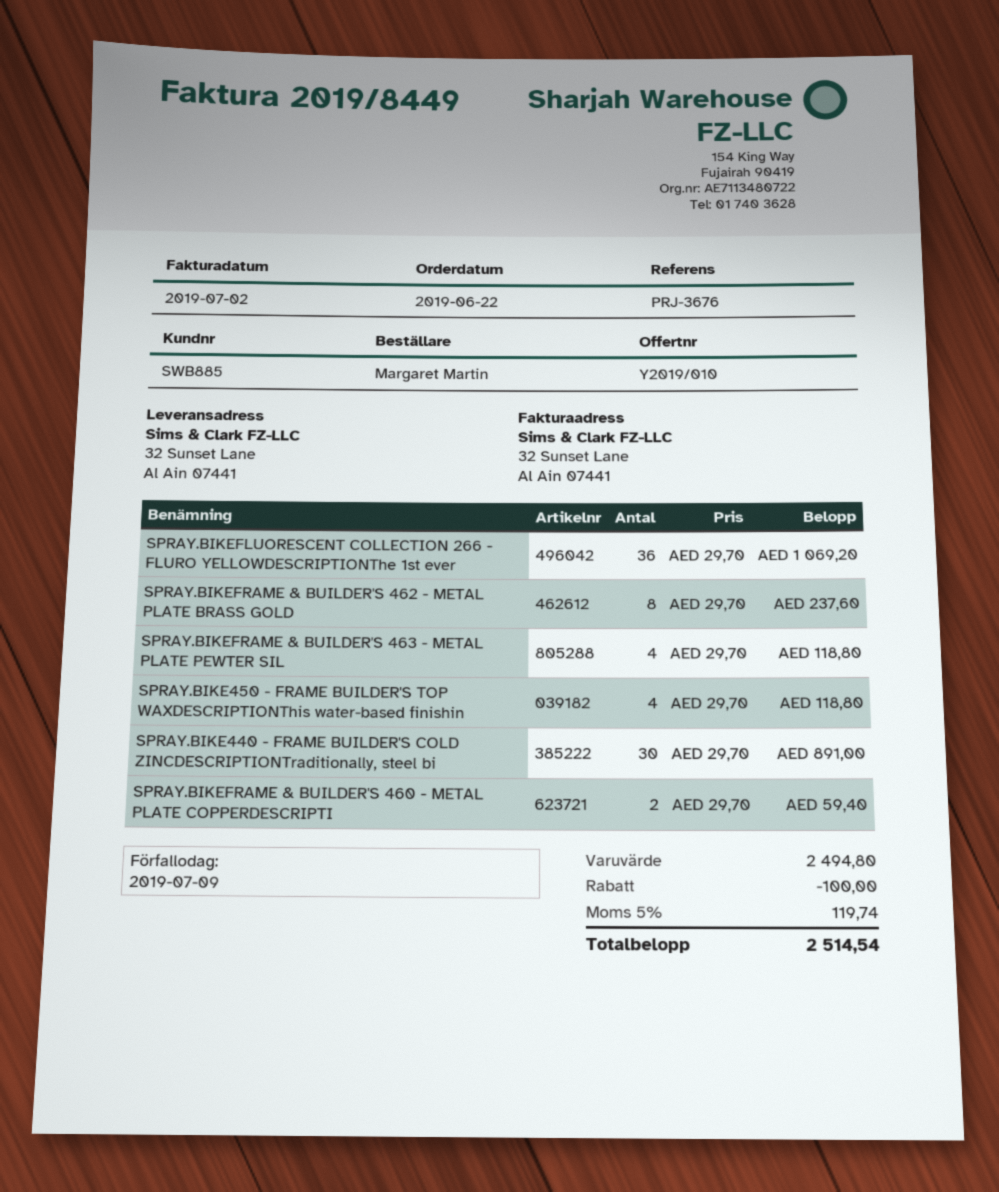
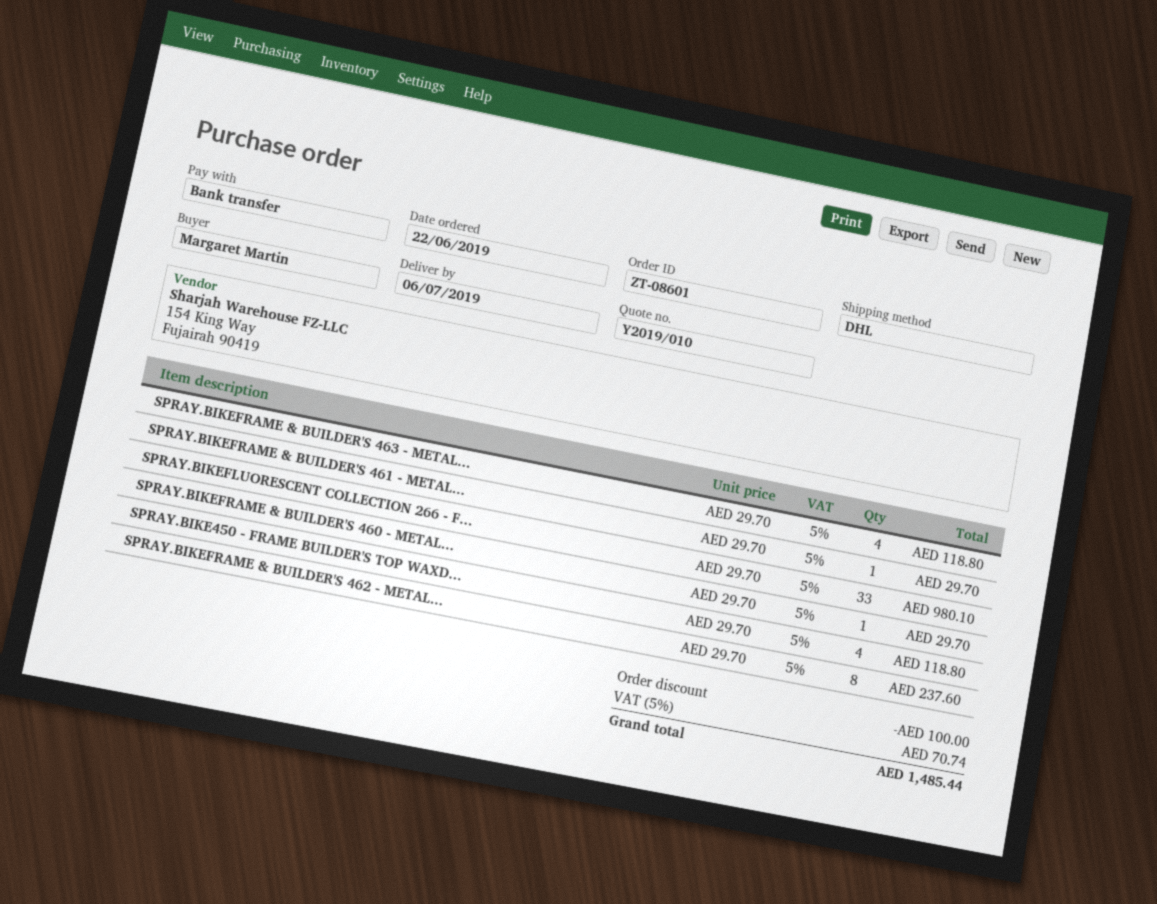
SPRAY.BIKEFLUORESCENT COLLECTION 266 - FLURO YELLOWDESCRIPTIONThe 1st ever: 36 x 29.70 = 1069.20 -> 33 x 29.70 = 980.10
SPRAY.BIKE440 - FRAME BUILDER'S COLD ZINCDESCRIPTIONTraditionally, steel bi: 30 x 29.70 = 891.00 -> none
SPRAY.BIKEFRAME & BUILDER'S 460 - METAL PLATE COPPERDESCRIPTI: 2 x 29.70 = 59.40 -> 1 x 29.70 = 29.70
SPRAY.BIKEFRAME & BUILDER'S 461 - METAL...: none -> 1 x 29.70 = 29.70
tax: 5% = 119.74 -> 5% = 70.74
total: 2514.54 -> 1485.44

